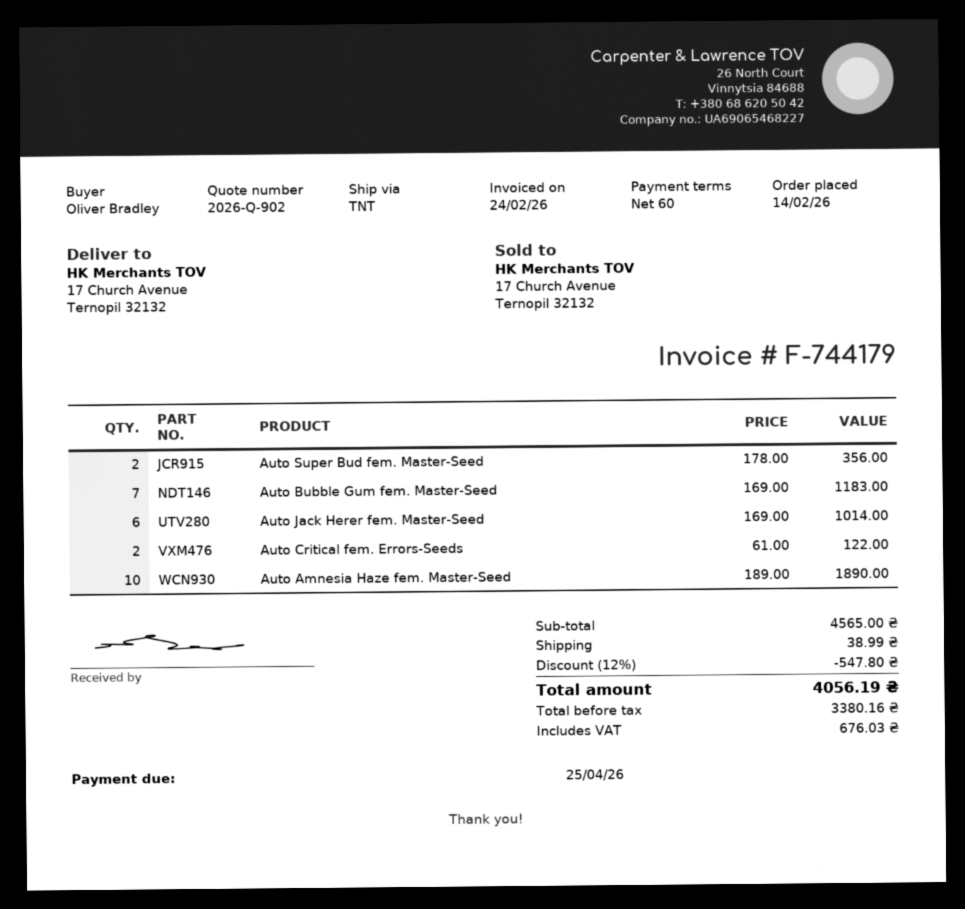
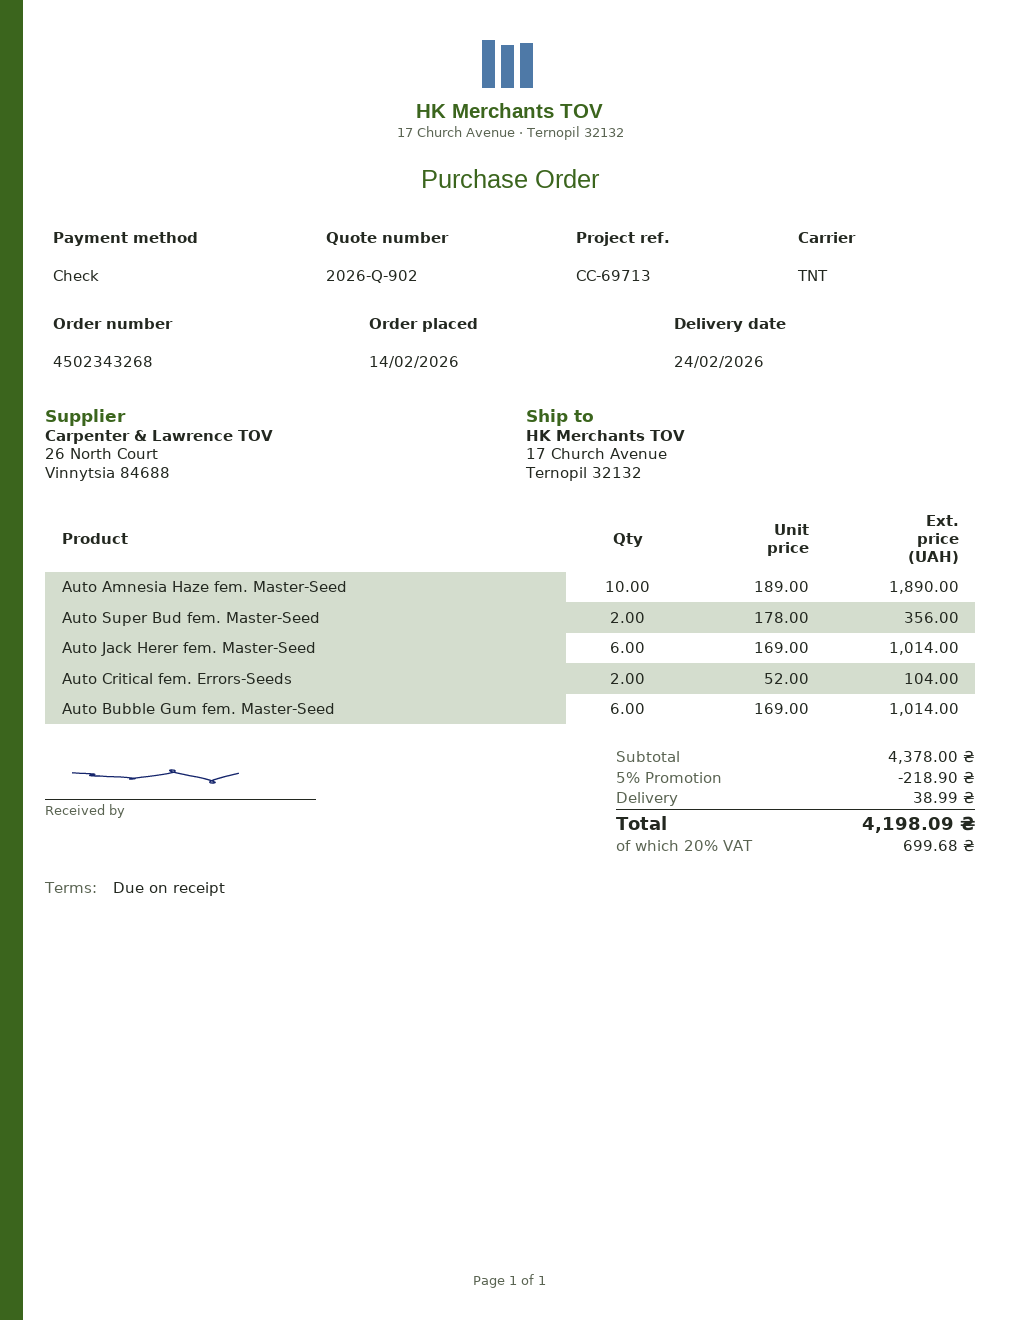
payment terms: 60 days -> on receipt
Auto Bubble Gum fem. Master-Seed: 7 x 169.00 = 1183.00 -> 6 x 169.00 = 1014.00
Auto Critical fem. Errors-Seeds: 2 x 61.00 = 122.00 -> 2 x 52.00 = 104.00
subtotal: 4565.00 -> 4378.00
discount: 12% = 547.80 -> 5% = 218.90
tax: 676.03 -> 699.68
total: 4056.19 -> 4198.09

